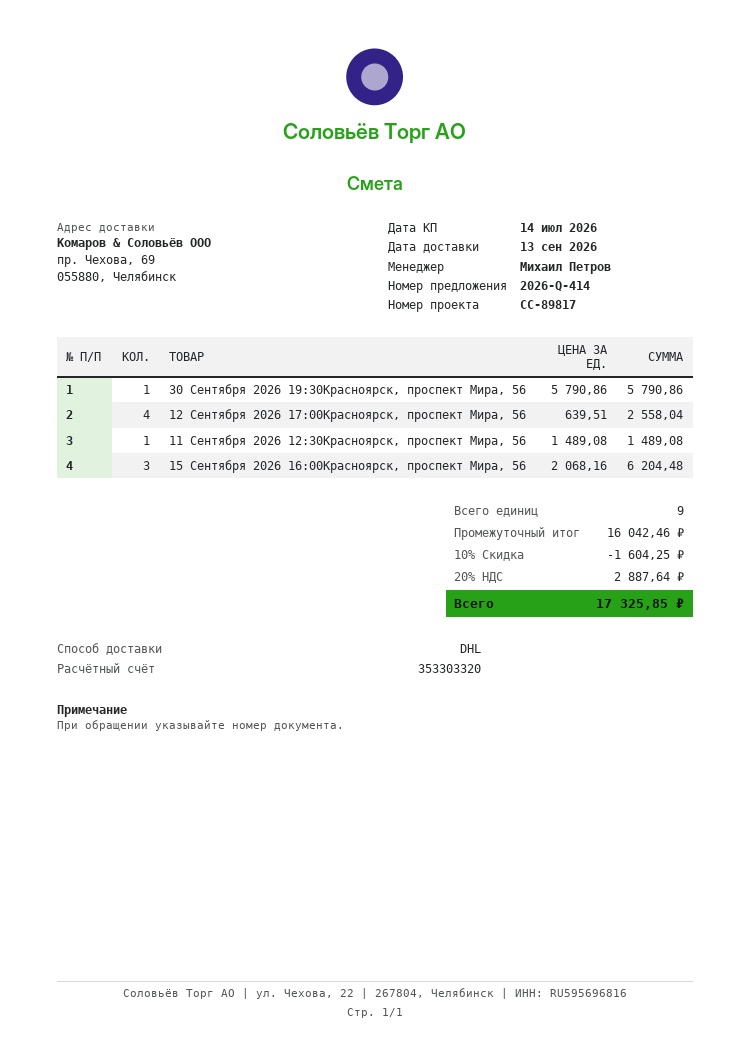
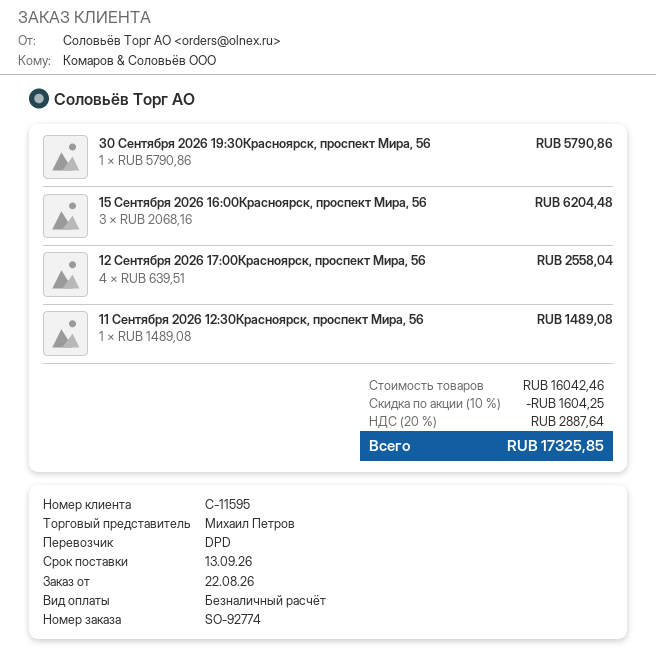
shipping method: DHL -> DPD

